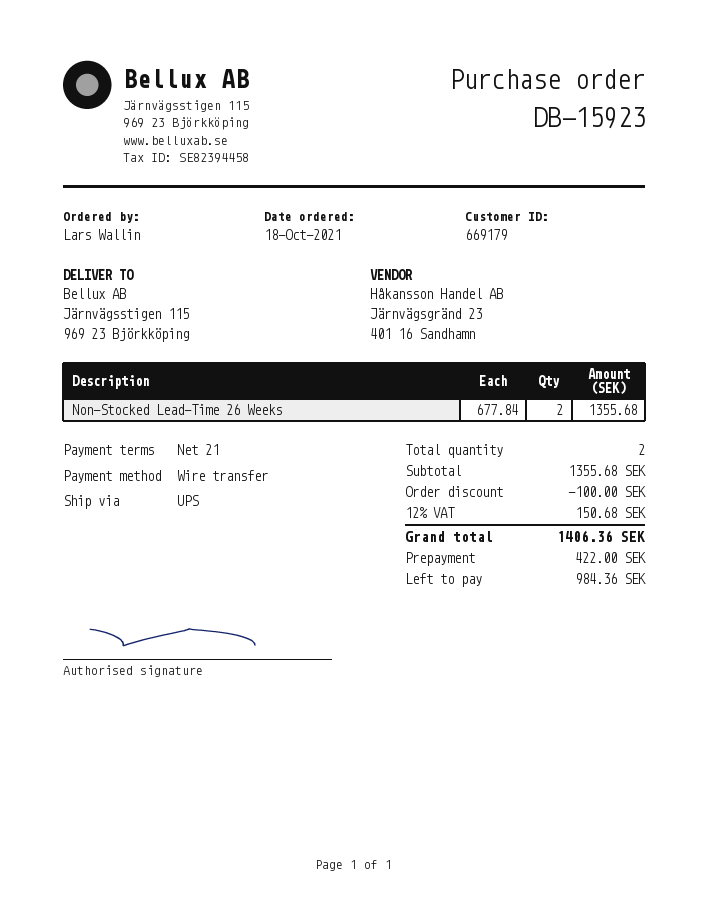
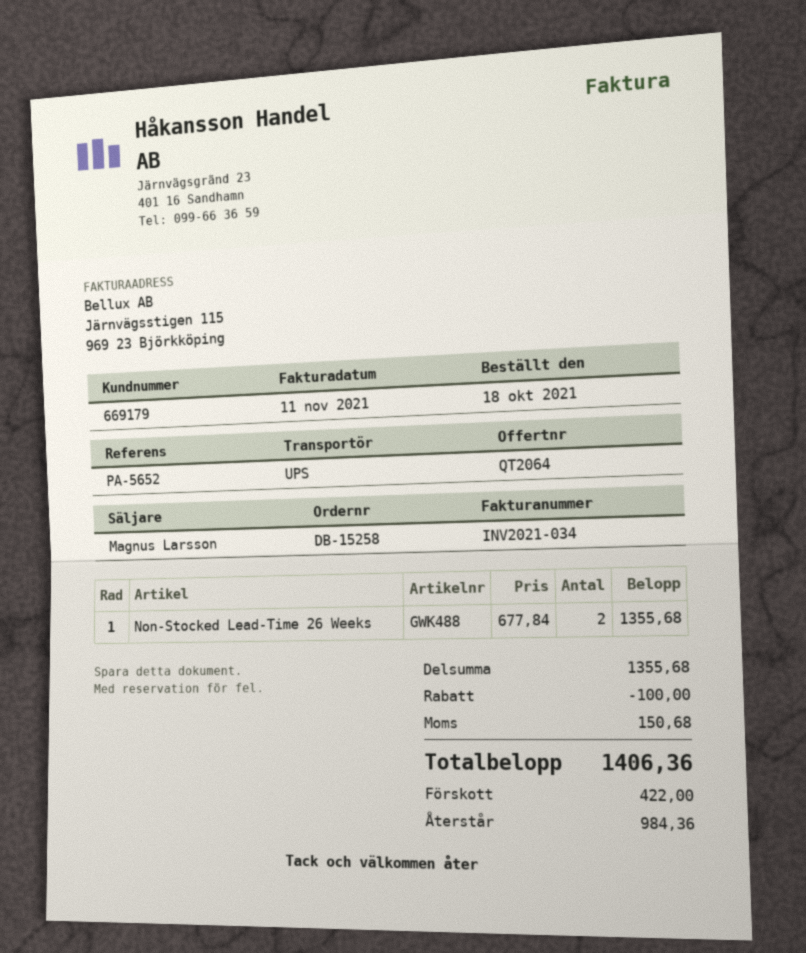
order number: DB-15923 -> DB-15258

